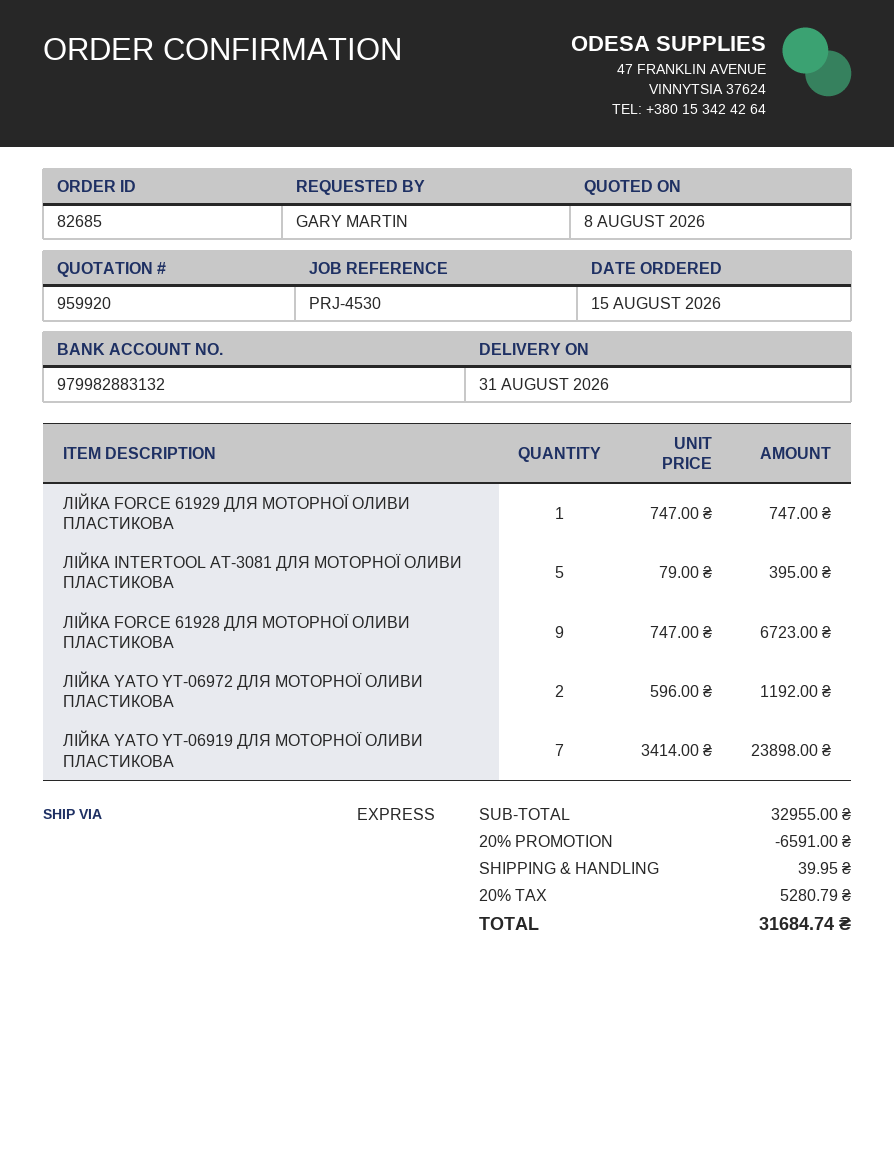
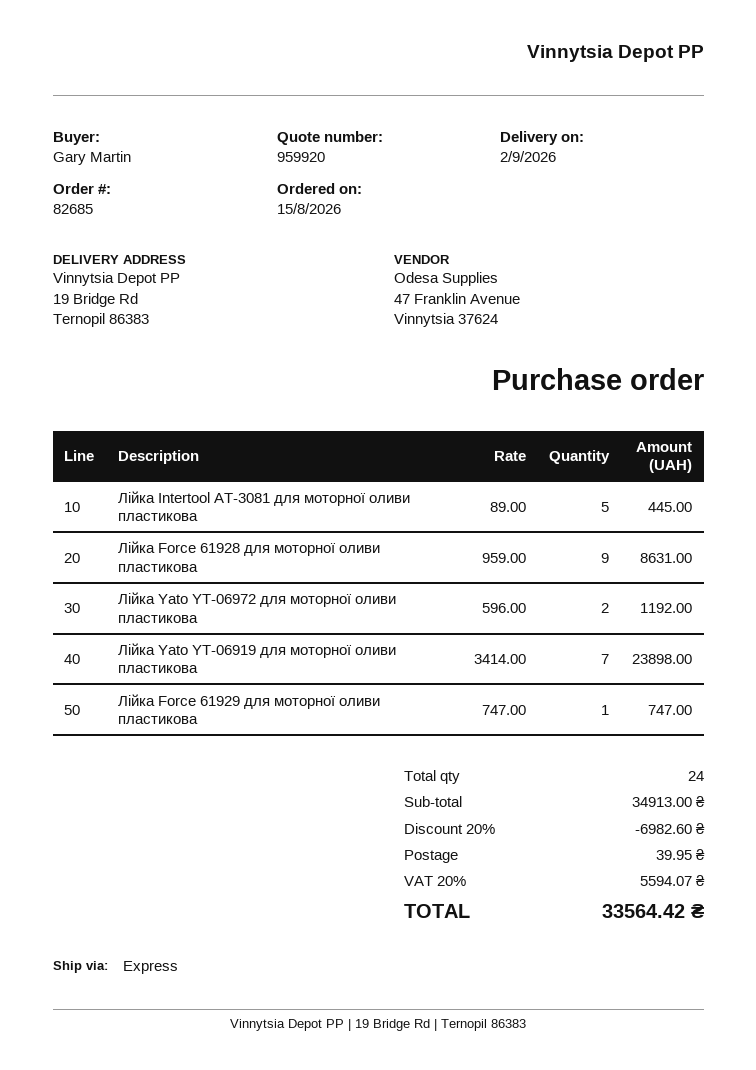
delivery date: 2026-08-31 -> 2026-09-02
ЛІЙКА INTERTOOL AT-3081 ДЛЯ МОТОРНОЇ ОЛИВИ ПЛАСТИКОВА: 5 x 79.00 = 395.00 -> 5 x 89.00 = 445.00
ЛІЙКА FORCE 61928 ДЛЯ МОТОРНОЇ ОЛИВИ ПЛАСТИКОВА: 9 x 747.00 = 6723.00 -> 9 x 959.00 = 8631.00
subtotal: 32955.00 -> 34913.00
discount: 20% = 6591.00 -> 20% = 6982.60
tax: 20% = 5280.79 -> 20% = 5594.07
total: 31684.74 -> 33564.42

